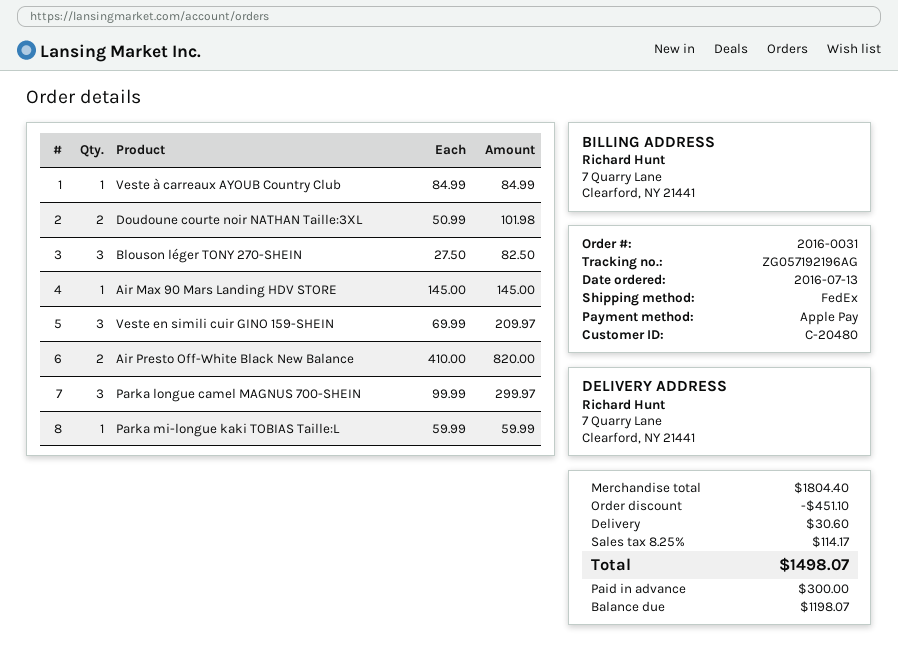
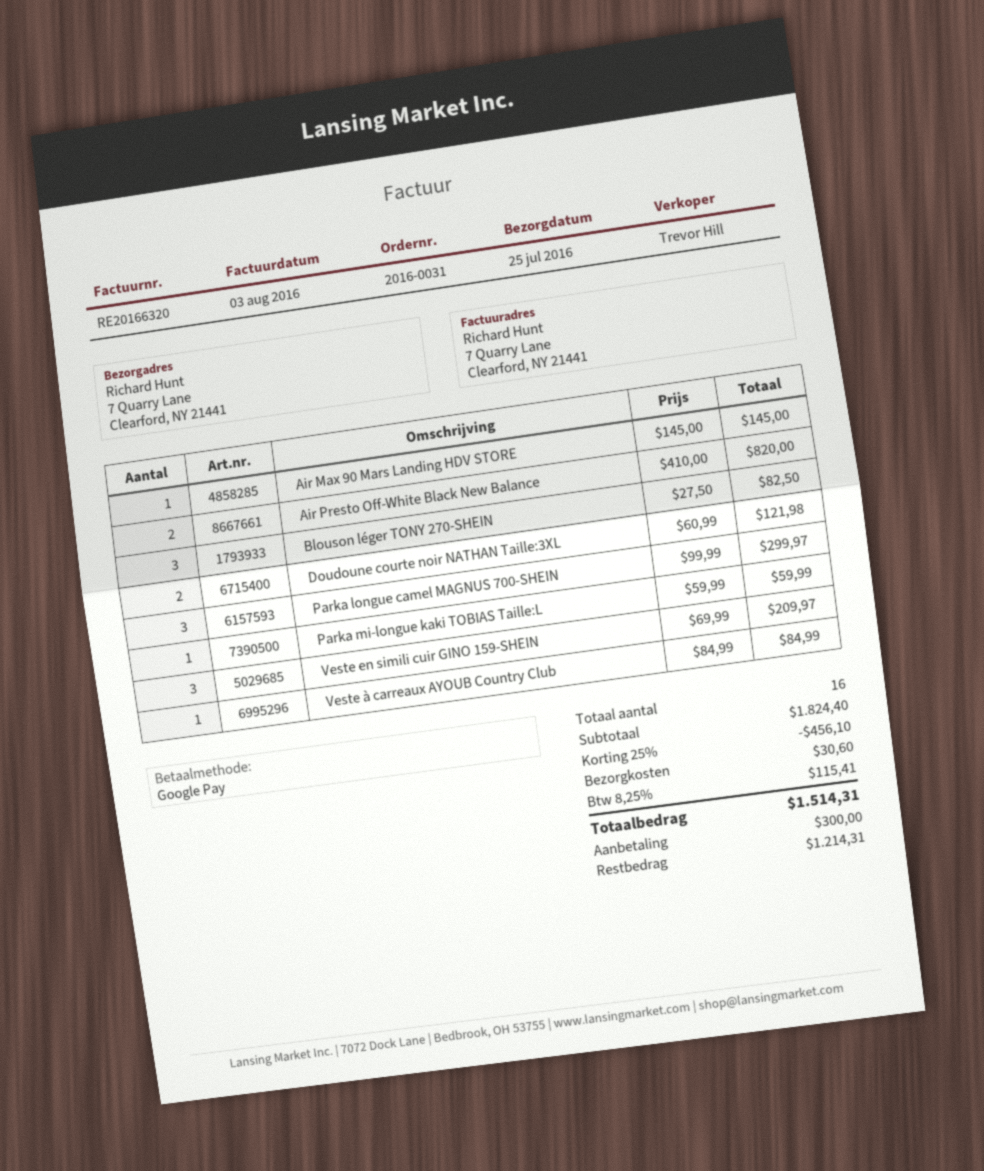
payment method: Apple Pay -> Google Pay
Doudoune courte noir NATHAN Taille:3XL: 2 x 50.99 = 101.98 -> 2 x 60.99 = 121.98
subtotal: 1804.40 -> 1824.40
discount: 451.10 -> 456.10
tax: 8.25% = 114.17 -> 8.25% = 115.41
total: 1498.07 -> 1514.31
balance: 1198.07 -> 1214.31

